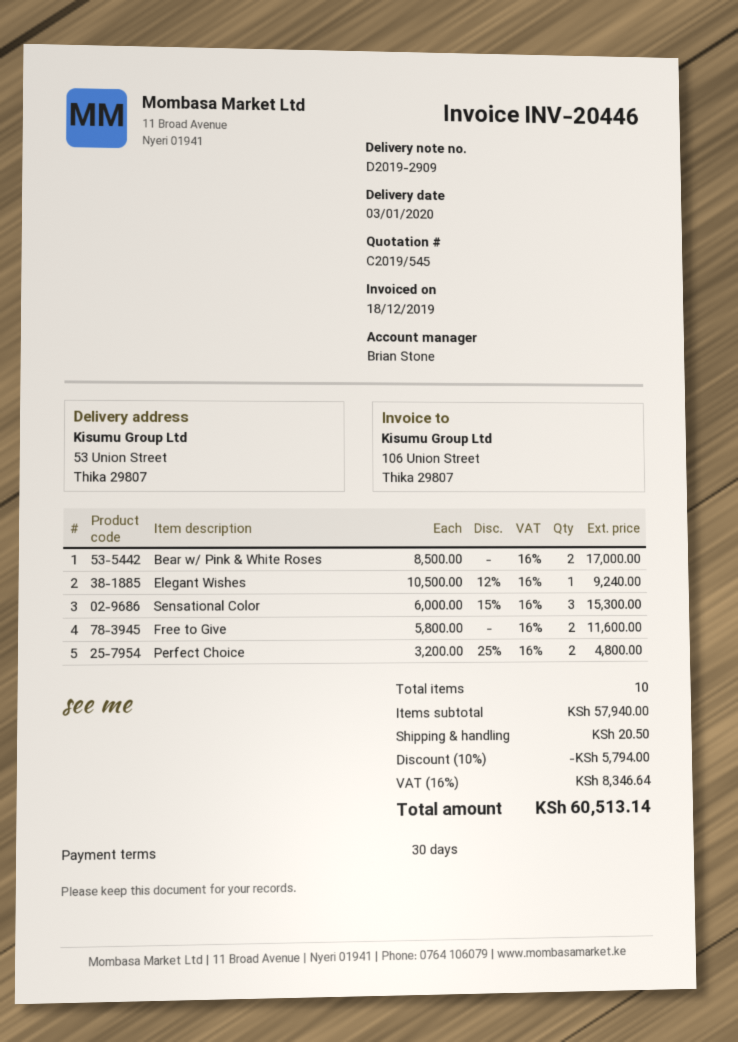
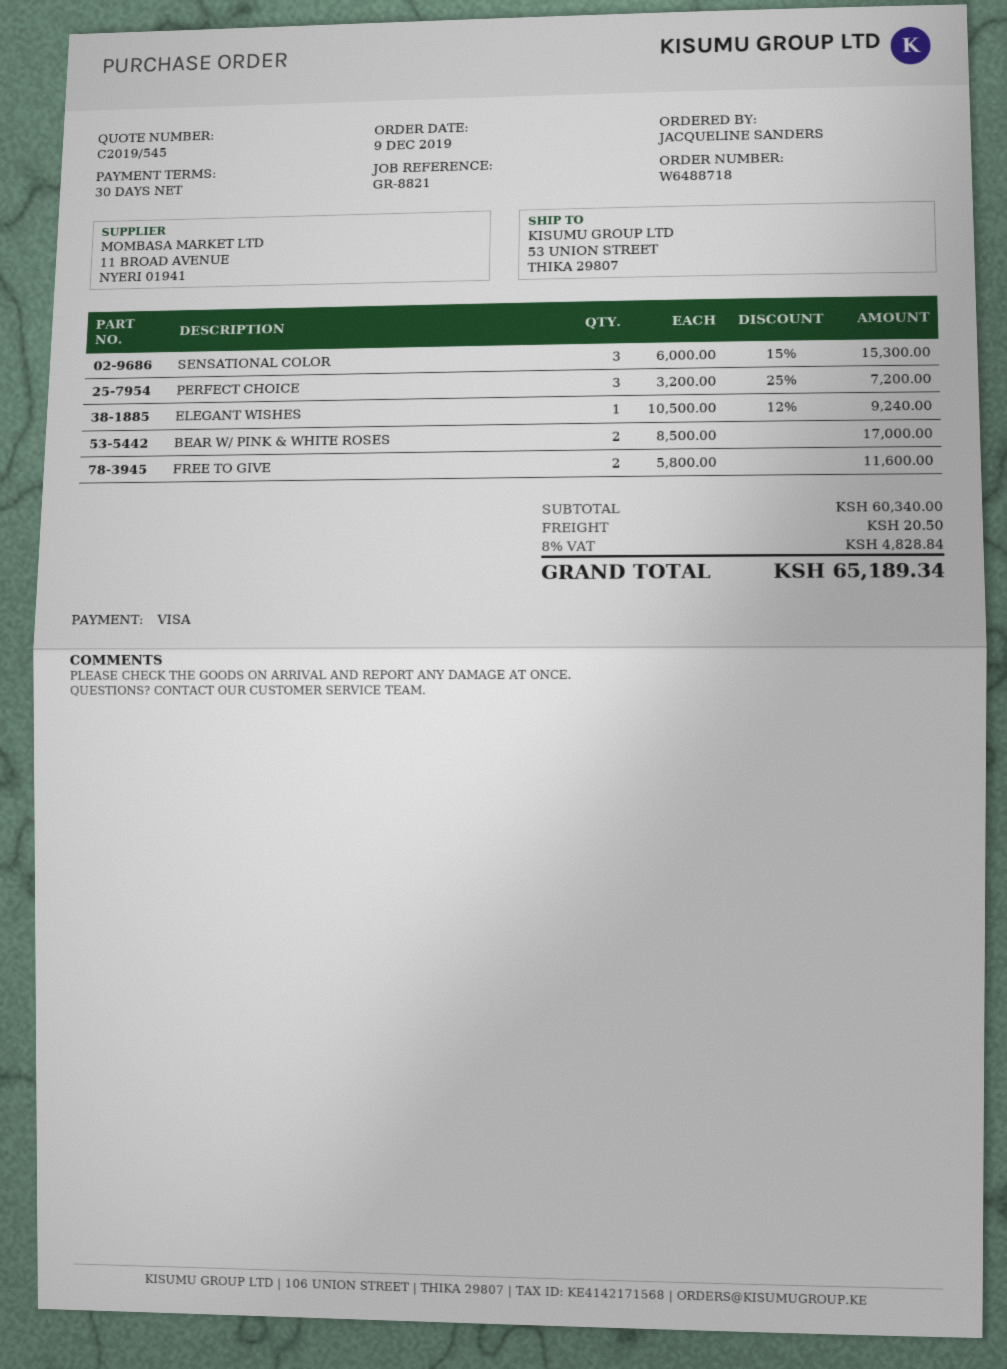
Perfect Choice: 2 x 3200.00 - 25% = 4800.00 -> 3 x 3200.00 - 25% = 7200.00
subtotal: 57940.00 -> 60340.00
discount: 10% = 5794.00 -> none
tax: 16% = 8346.64 -> 8% = 4828.84
total: 60513.14 -> 65189.34

